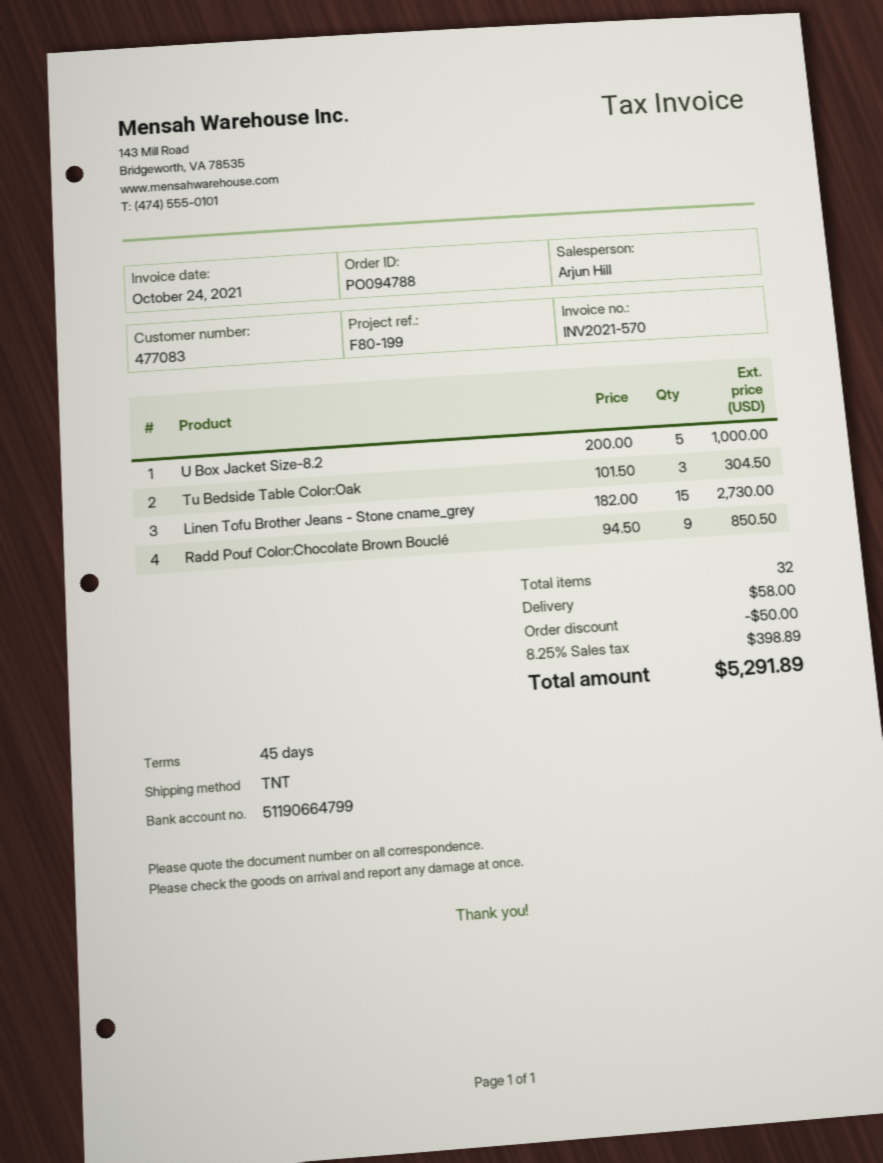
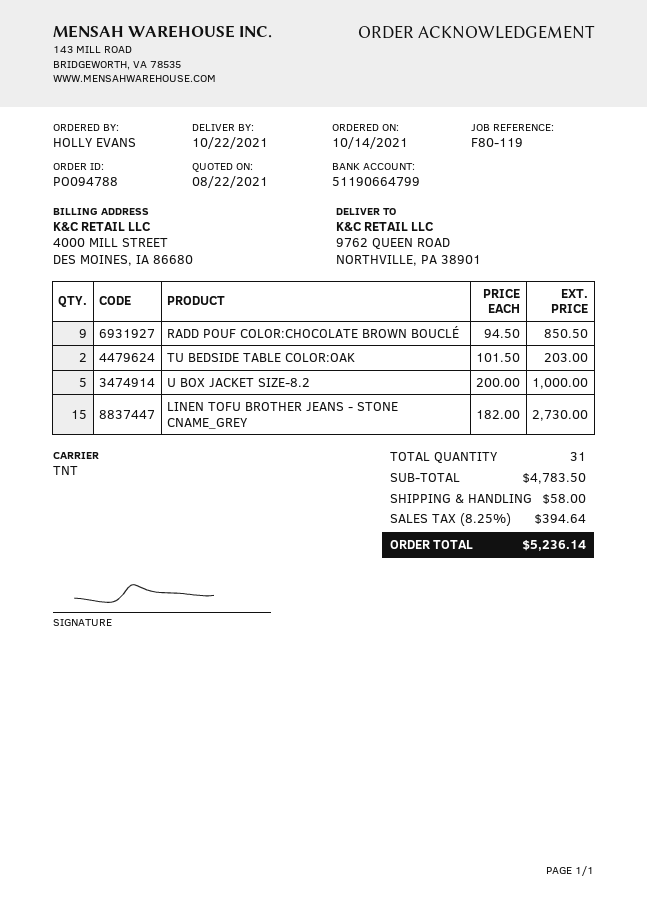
reference: F80-199 -> F80-119
Tu Bedside Table Color:Oak: 3 x 101.50 = 304.50 -> 2 x 101.50 = 203.00
total quantity: 32 -> 31
discount: 50.00 -> none
tax: 8.25% = 398.89 -> 8.25% = 394.64
total: 5291.89 -> 5236.14

